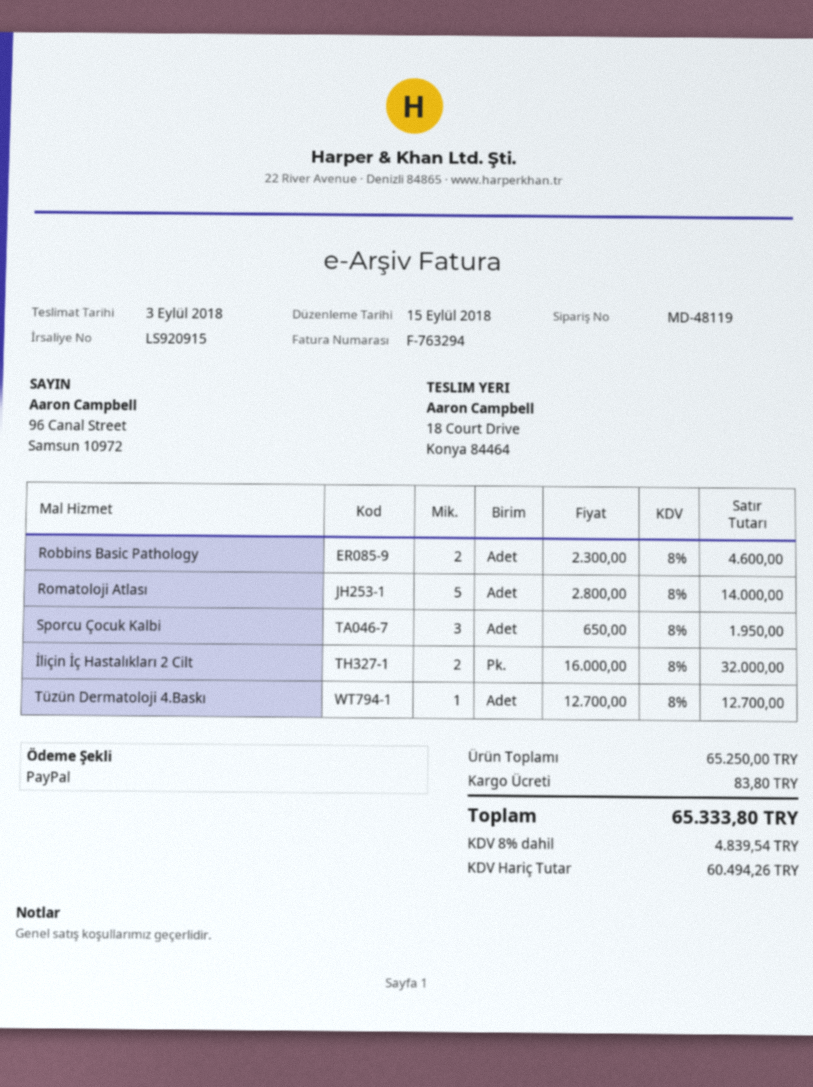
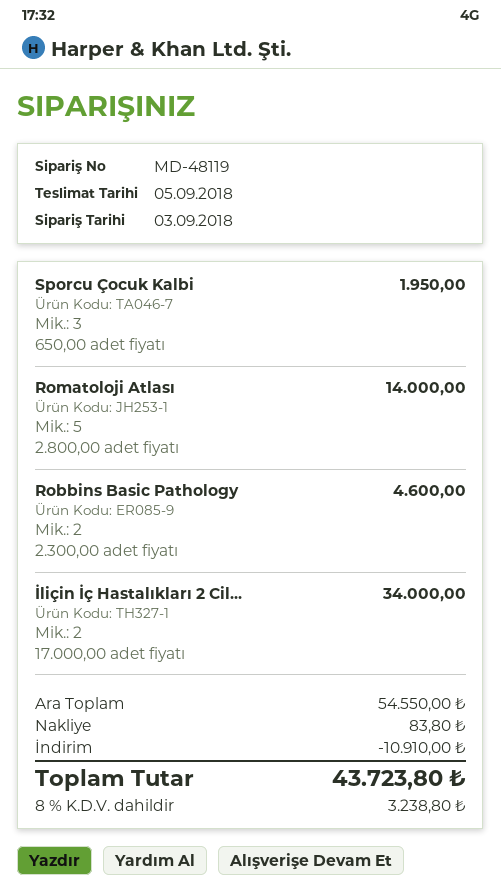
delivery date: 2018-09-03 -> 2018-09-05
İliçin İç Hastalıkları 2 Cilt: 2 x 16000.00 = 32000.00 -> 2 x 17000.00 = 34000.00
Tüzün Dermatoloji 4.Baskı: 1 x 12700.00 = 12700.00 -> none
subtotal: 65250.00 -> 54550.00
discount: none -> 10910.00
tax: 8% = 4839.54 -> 8% = 3238.80
total: 65333.80 -> 43723.80

